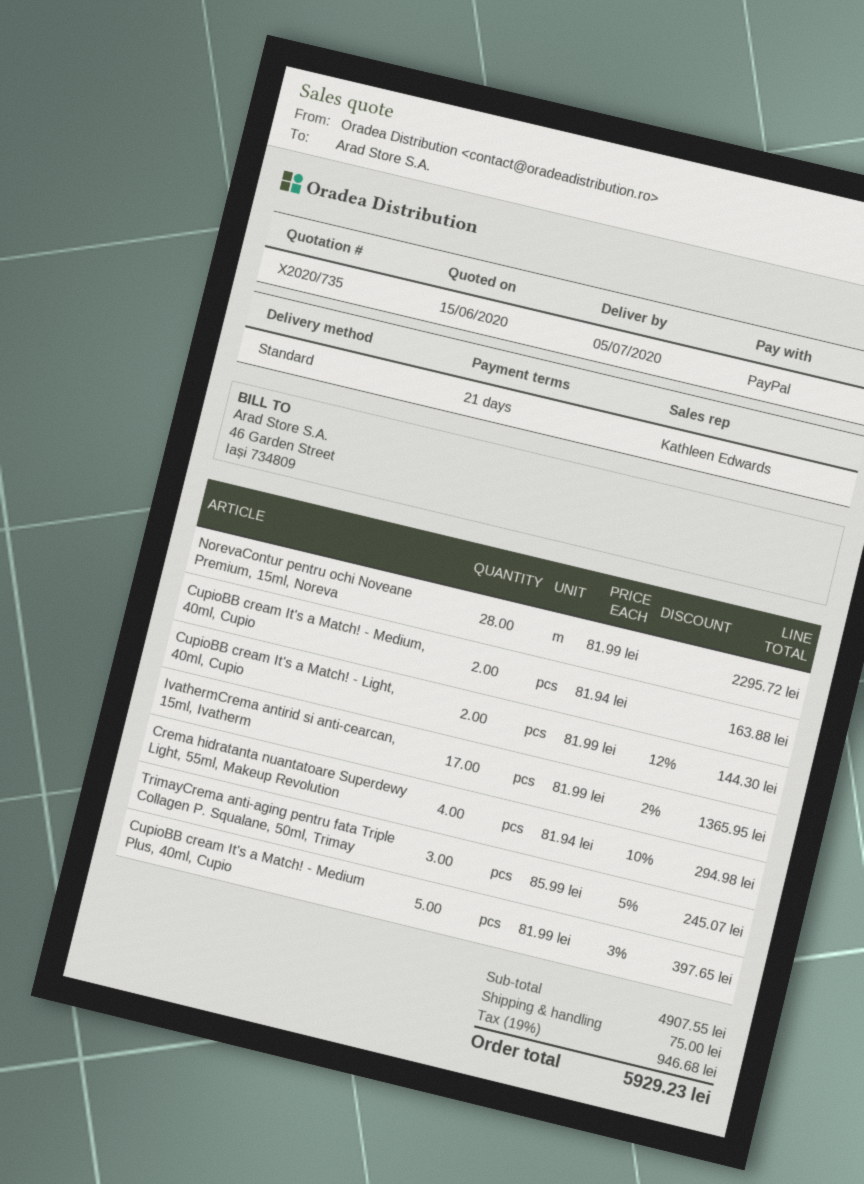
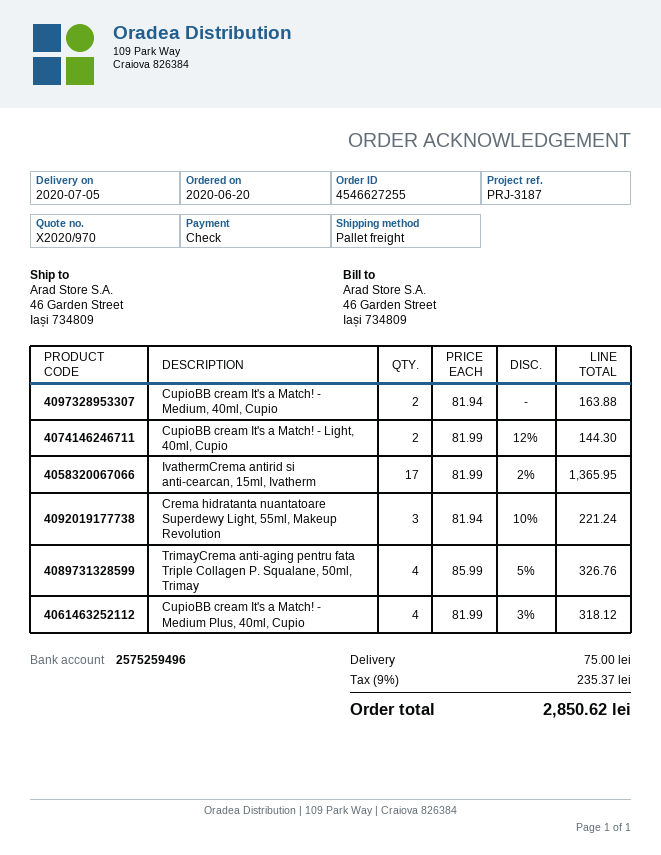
quote number: X2020/735 -> X2020/970
payment method: PayPal -> cheque
shipping method: standard -> pallet freight
NorevaContur pentru ochi Noveane Premium, 15ml, Noreva: 28 x 81.99 = 2295.72 -> none
Crema hidratanta nuantatoare Superdewy Light, 55ml, Makeup Revolution: 4 x 81.94 - 10% = 294.98 -> 3 x 81.94 - 10% = 221.24
TrimayCrema anti-aging pentru fata Triple Collagen P. Squalane, 50ml, Trimay: 3 x 85.99 - 5% = 245.07 -> 4 x 85.99 - 5% = 326.76
CupioBB cream It's a Match! - Medium Plus, 40ml, Cupio: 5 x 81.99 - 3% = 397.65 -> 4 x 81.99 - 3% = 318.12
tax: 19% = 946.68 -> 9% = 235.37
total: 5929.23 -> 2850.62

